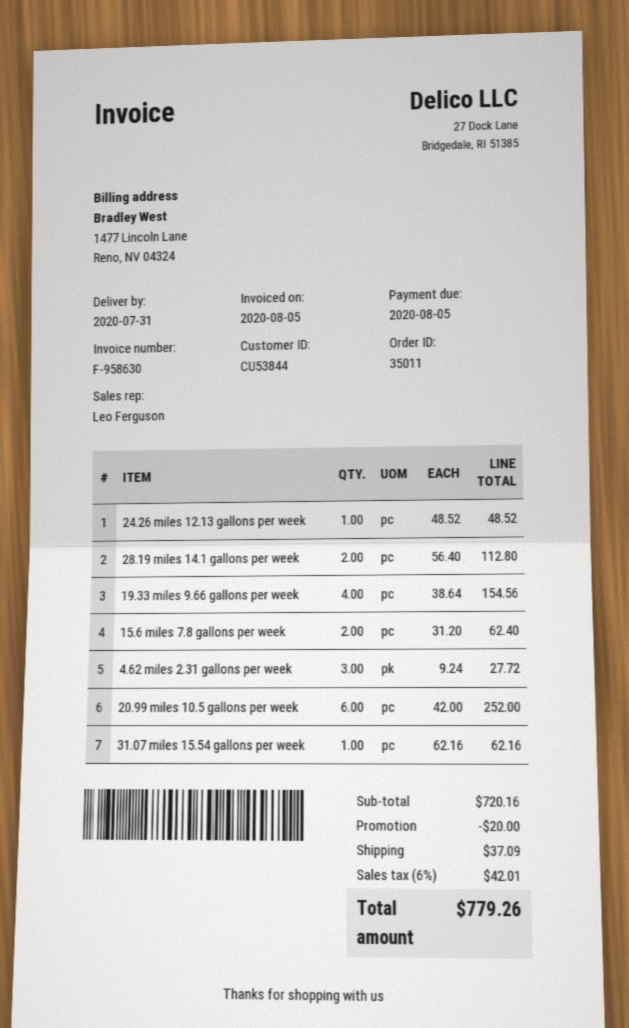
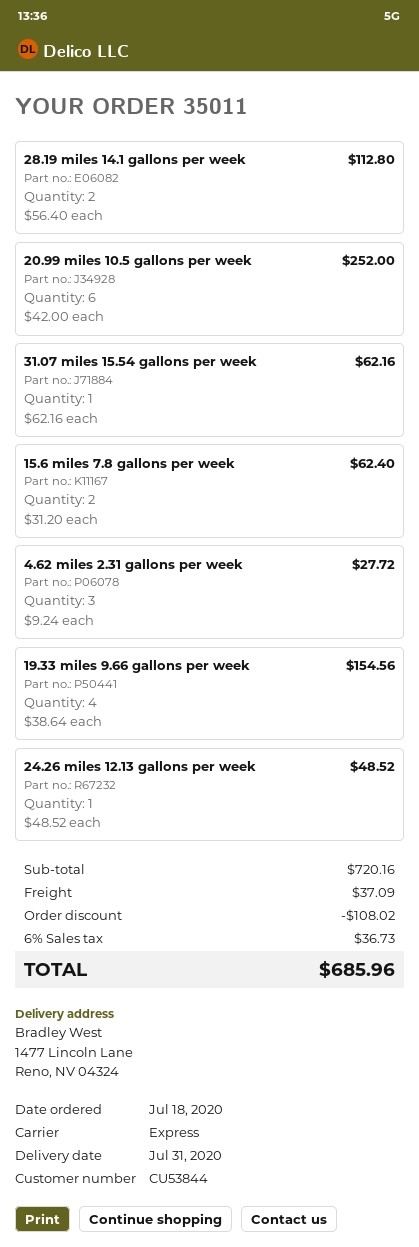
discount: 20.00 -> 108.02
tax: 6% = 42.01 -> 6% = 36.73
total: 779.26 -> 685.96

